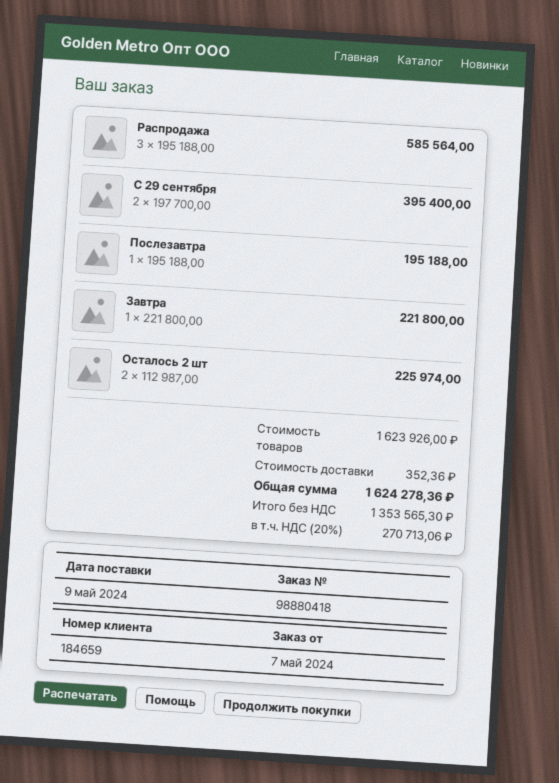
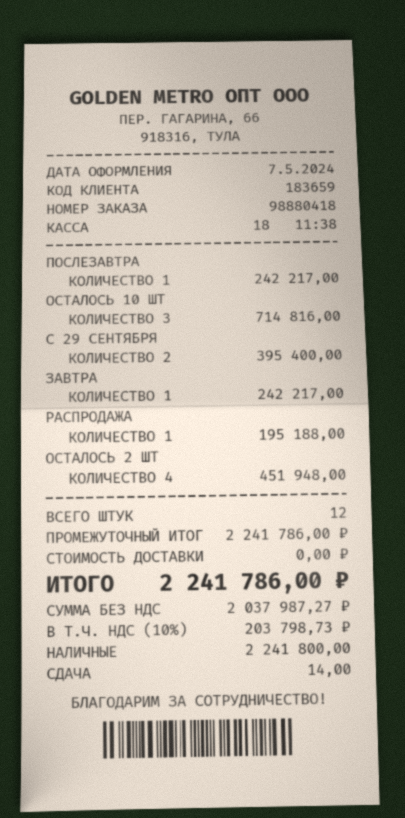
customer number: 184659 -> 183659
Распродажа: 3 for 585564.00 -> 1 for 195188.00
Послезавтра: 1 for 195188.00 -> 1 for 242217.00
Завтра: 1 for 221800.00 -> 1 for 242217.00
Осталось 2 шт: 2 for 225974.00 -> 4 for 451948.00
ОСТАЛОСЬ 10 ШТ: none -> 3 for 714816.00
subtotal: 1623926.00 -> 2241786.00
shipping: 352.36 -> 0.00
net: 1353565.30 -> 2037987.27
tax: 20% = 270713.06 -> 10% = 203798.73
total: 1624278.36 -> 2241786.00

